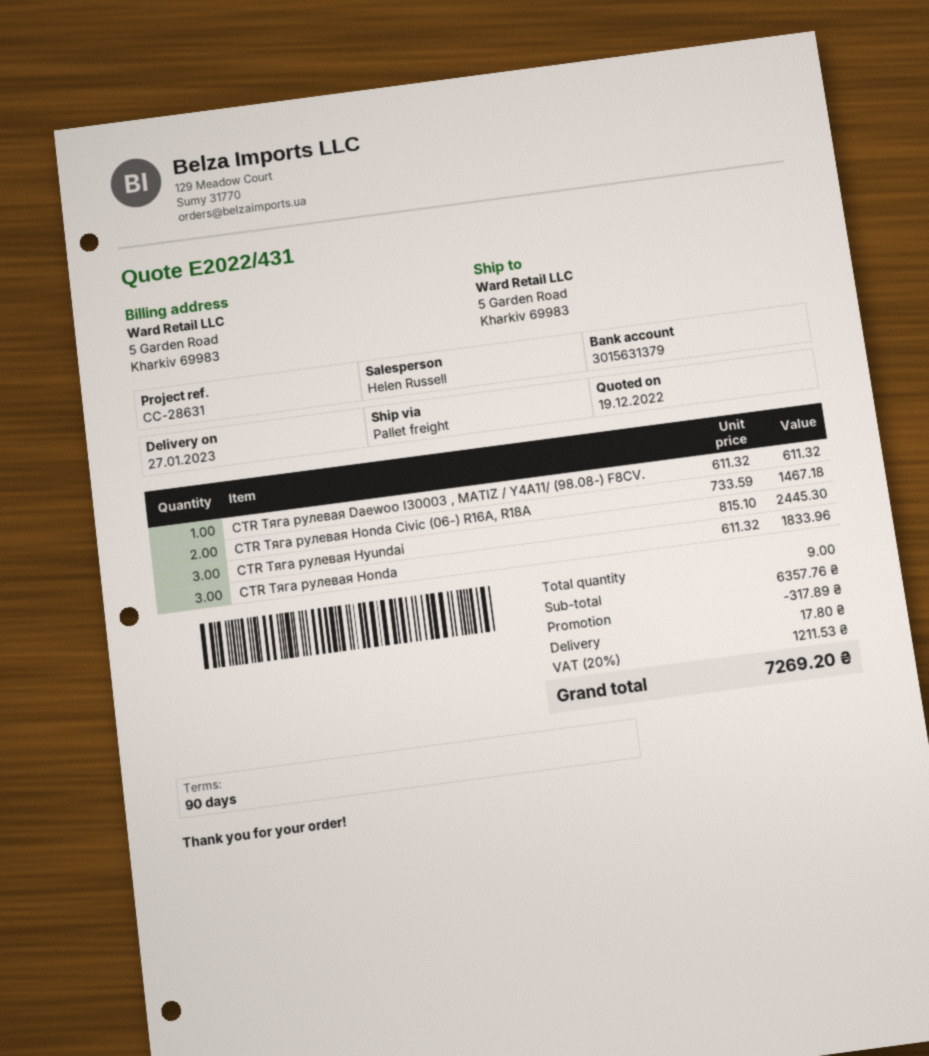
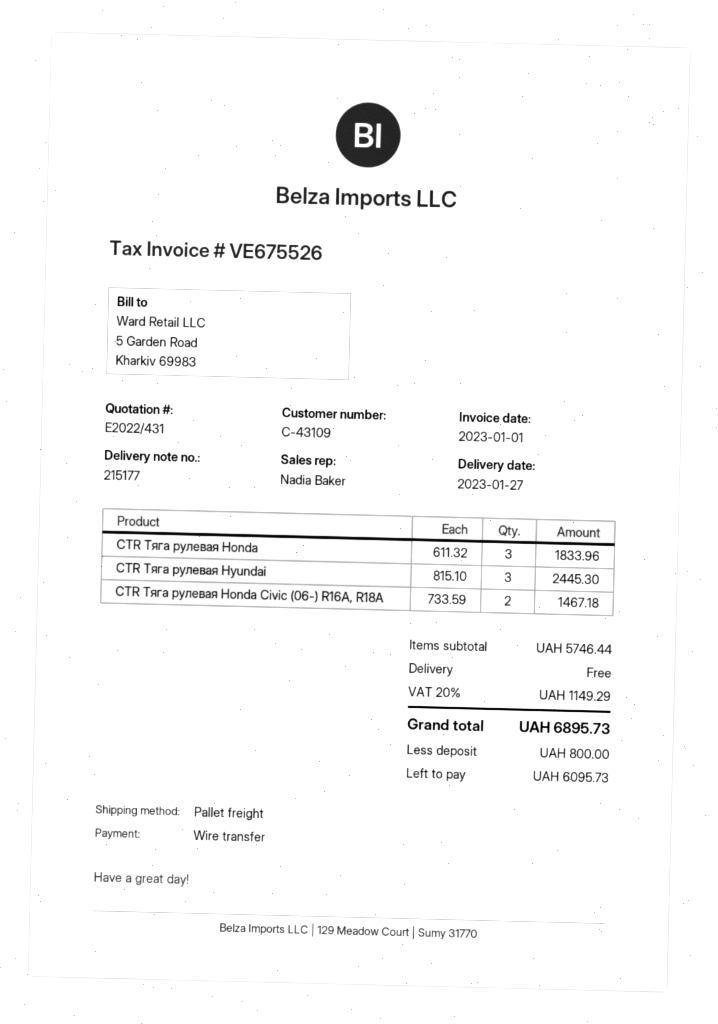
sales rep: Helen Russell -> Nadia Baker
CTR Тяга рулевая Daewoo I30003 , MATIZ / Y4A11/ (98.08-) F8CV.: 1 x 611.32 = 611.32 -> none
subtotal: 6357.76 -> 5746.44
discount: 317.89 -> none
shipping: 17.80 -> 0.00
tax: 20% = 1211.53 -> 20% = 1149.29
total: 7269.20 -> 6895.73

